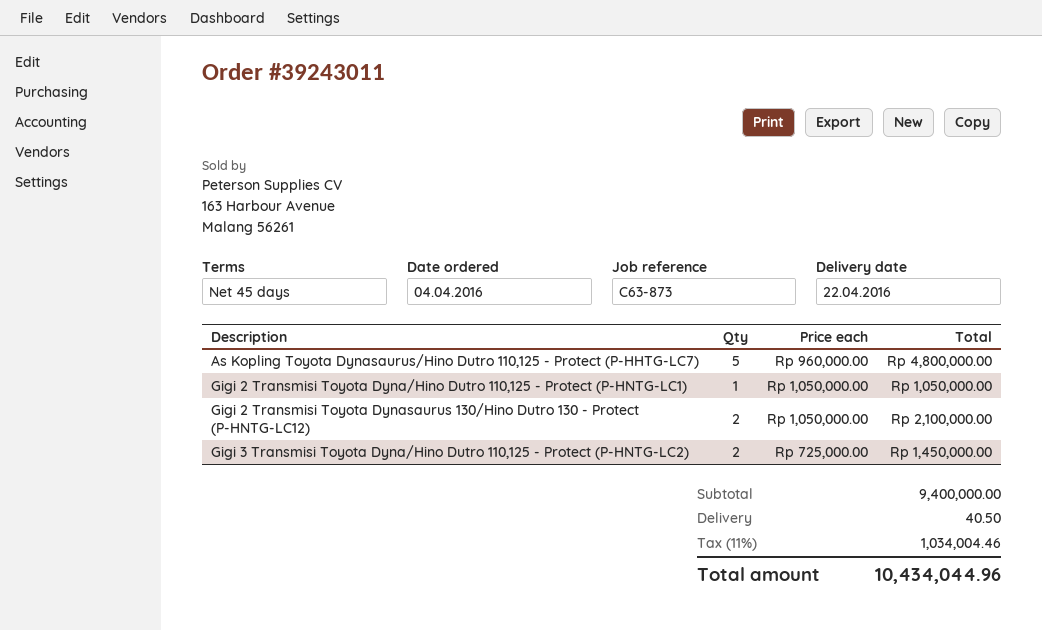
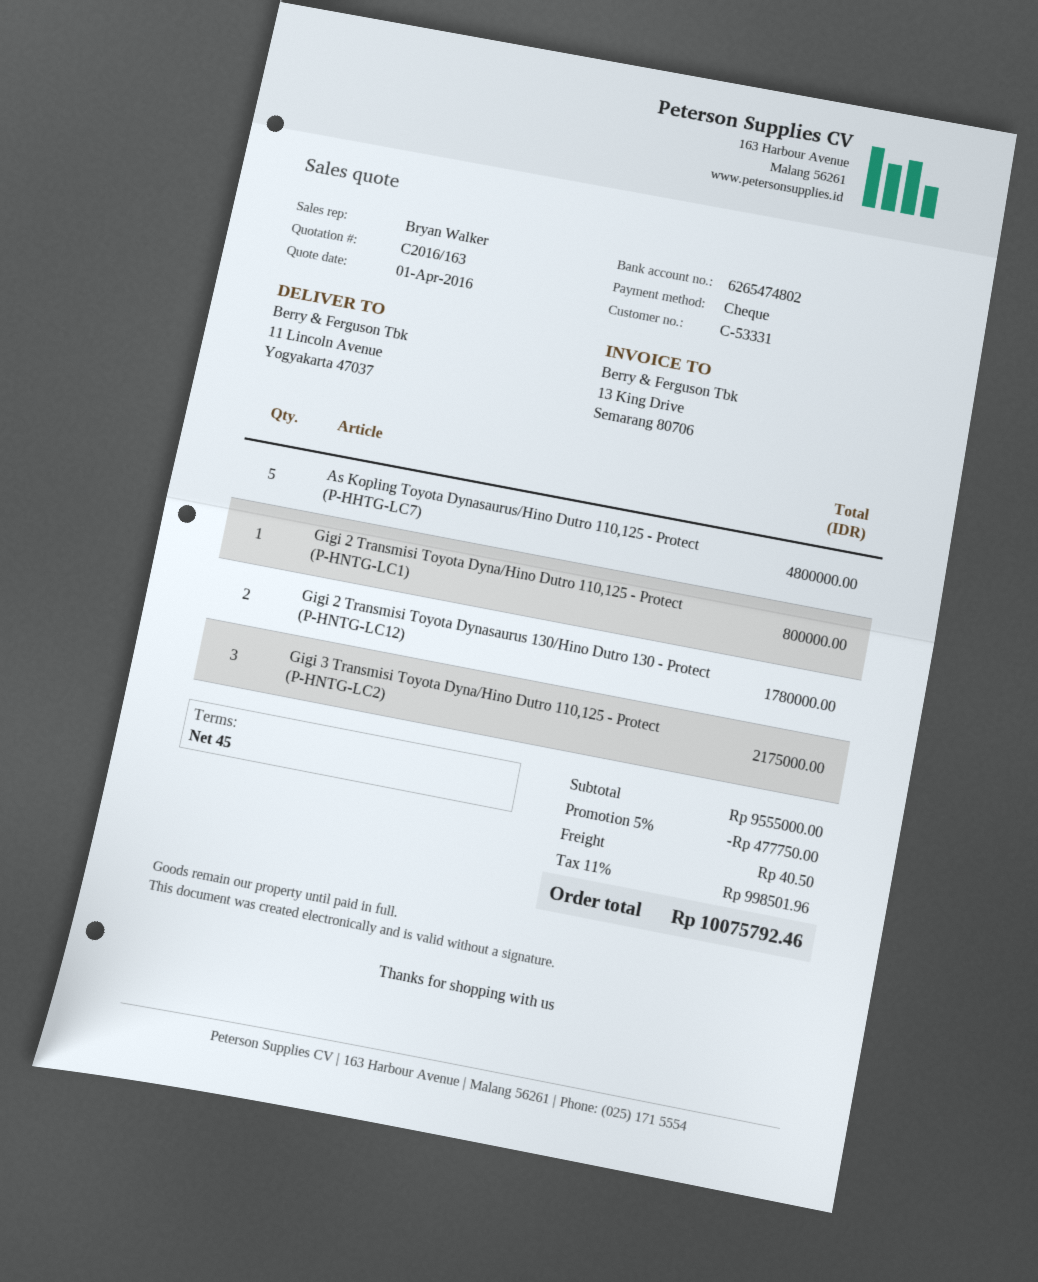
Gigi 2 Transmisi Toyota Dyna/Hino Dutro 110,125 - Protect (P-HNTG-LC1): 1 for 1050000.00 -> 1 for 800000.00
Gigi 2 Transmisi Toyota Dynasaurus 130/Hino Dutro 130 - Protect (P-HNTG-LC12): 2 for 2100000.00 -> 2 for 1780000.00
Gigi 3 Transmisi Toyota Dyna/Hino Dutro 110,125 - Protect (P-HNTG-LC2): 2 for 1450000.00 -> 3 for 2175000.00
subtotal: 9400000.00 -> 9555000.00
discount: none -> 5% = 477750.00
tax: 11% = 1034004.46 -> 11% = 998501.96
total: 10434044.96 -> 10075792.46

